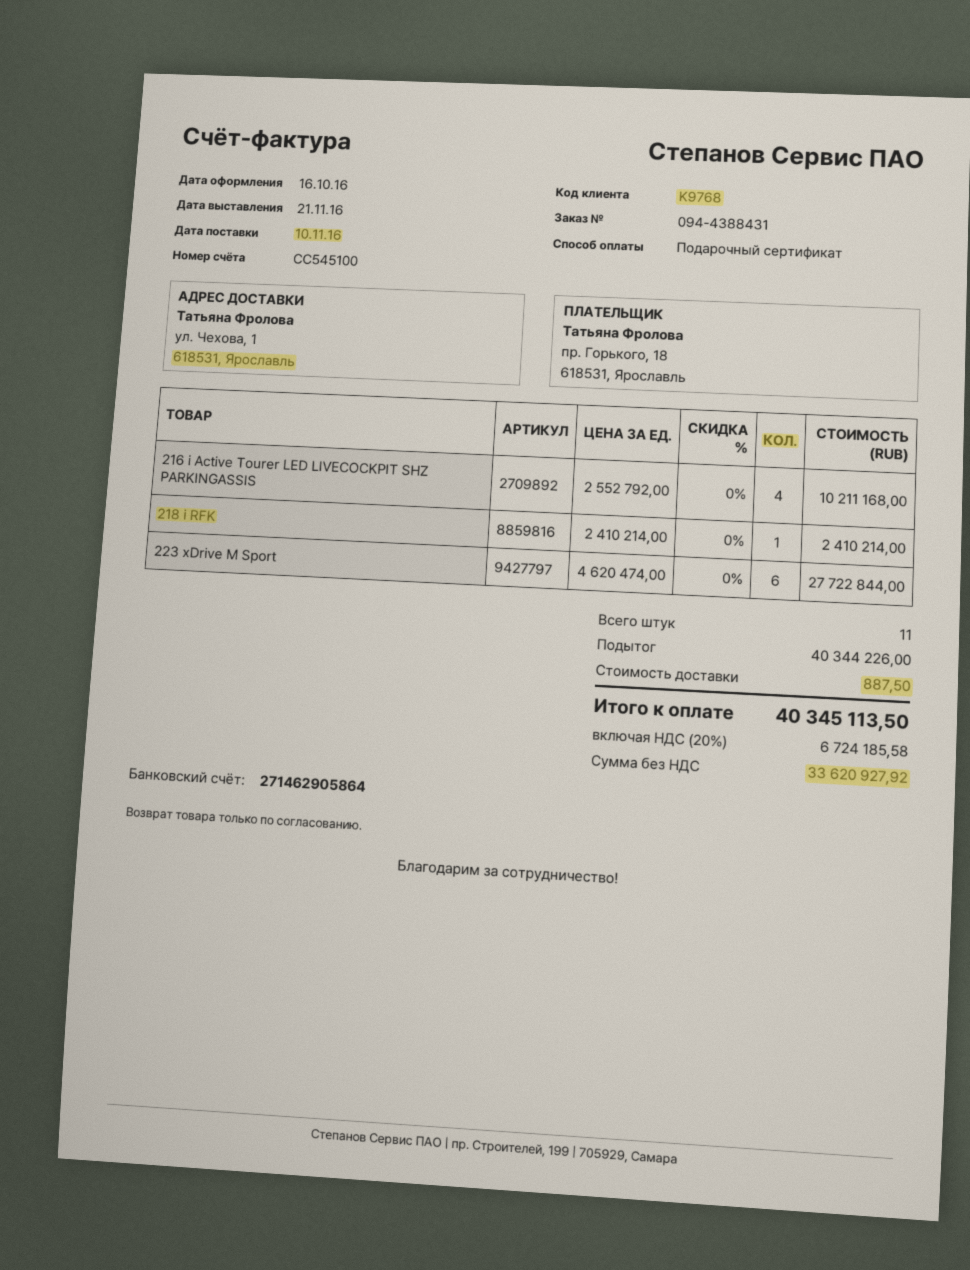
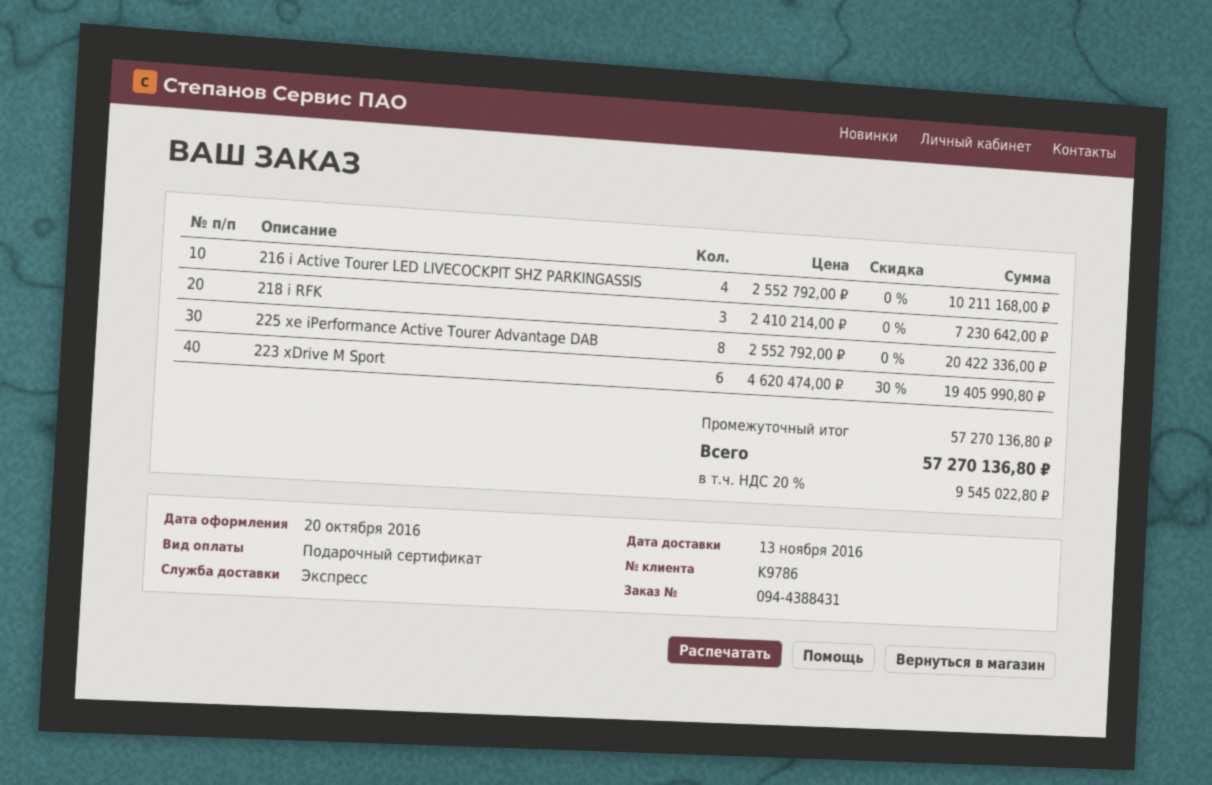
order date: 2016-10-16 -> 2016-10-20
delivery date: 2016-11-10 -> 2016-11-13
customer number: K9768 -> K9786
218 i RFK: 1 x 2410214.00 = 2410214.00 -> 3 x 2410214.00 = 7230642.00
223 xDrive M Sport: 6 x 4620474.00 = 27722844.00 -> 6 x 4620474.00 - 30% = 19405990.80
225 xe iPerformance Active Tourer Advantage DAB: none -> 8 x 2552792.00 = 20422336.00
subtotal: 40344226.00 -> 57270136.80
shipping: 887.50 -> none
tax: 20% = 6724185.58 -> 20% = 9545022.80
total: 40345113.50 -> 57270136.80

